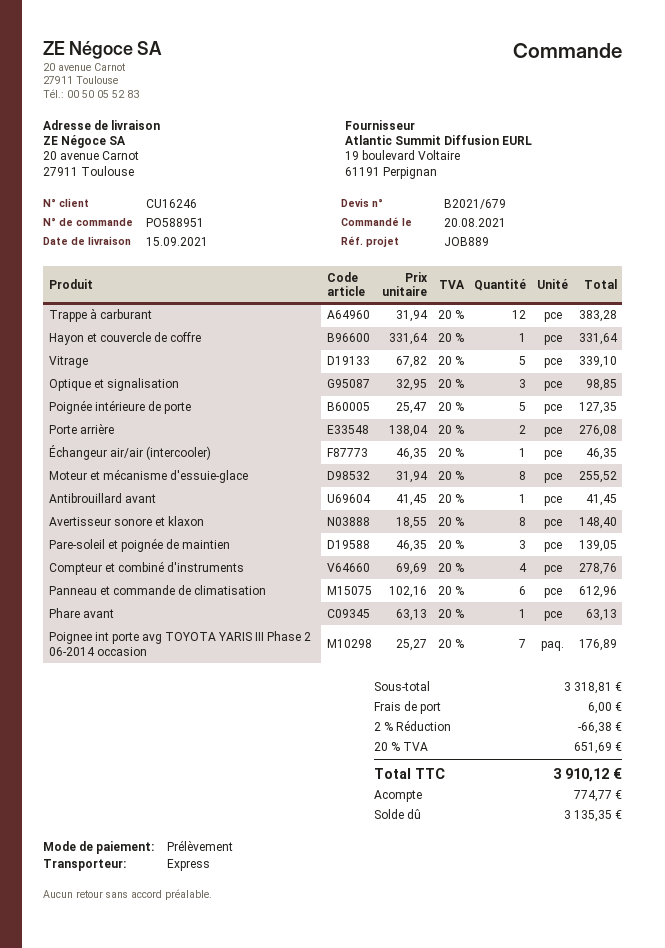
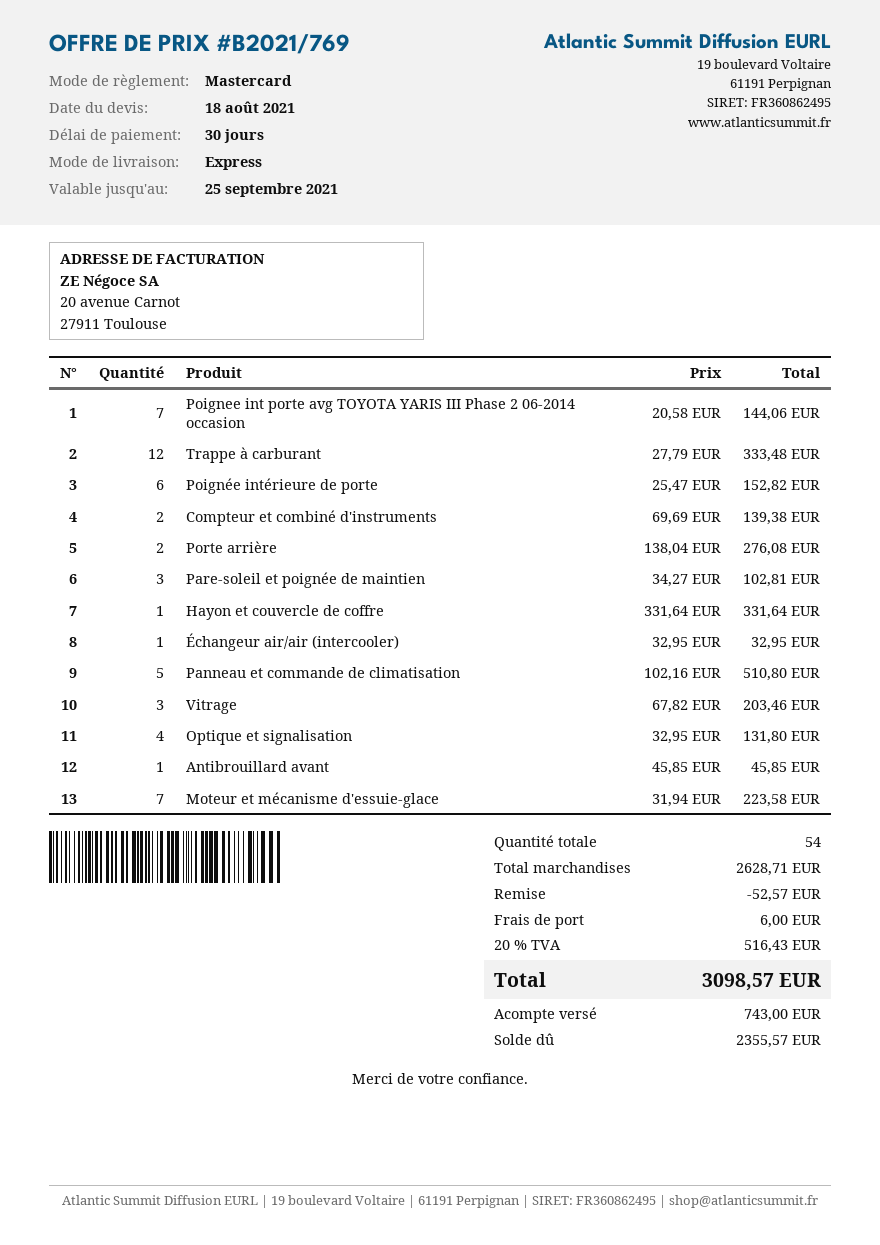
quote number: B2021/679 -> B2021/769
payment method: direct debit -> Mastercard
Trappe à carburant: 12 x 31.94 = 383.28 -> 12 x 27.79 = 333.48
Vitrage: 5 x 67.82 = 339.10 -> 3 x 67.82 = 203.46
Optique et signalisation: 3 x 32.95 = 98.85 -> 4 x 32.95 = 131.80
Poignée intérieure de porte: 5 x 25.47 = 127.35 -> 6 x 25.47 = 152.82
Échangeur air/air (intercooler): 1 x 46.35 = 46.35 -> 1 x 32.95 = 32.95
Moteur et mécanisme d'essuie-glace: 8 x 31.94 = 255.52 -> 7 x 31.94 = 223.58
Antibrouillard avant: 1 x 41.45 = 41.45 -> 1 x 45.85 = 45.85
Avertisseur sonore et klaxon: 8 x 18.55 = 148.40 -> none
Pare-soleil et poignée de maintien: 3 x 46.35 = 139.05 -> 3 x 34.27 = 102.81
Compteur et combiné d'instruments: 4 x 69.69 = 278.76 -> 2 x 69.69 = 139.38
Panneau et commande de climatisation: 6 x 102.16 = 612.96 -> 5 x 102.16 = 510.80
Phare avant: 1 x 63.13 = 63.13 -> none
Poignee int porte avg TOYOTA YARIS III Phase 2 06-2014 occasion: 7 x 25.27 = 176.89 -> 7 x 20.58 = 144.06
subtotal: 3318.81 -> 2628.71
discount: 66.38 -> 52.57
tax: 20% = 651.69 -> 20% = 516.43
total: 3910.12 -> 3098.57
deposit: 774.77 -> 743.00
balance: 3135.35 -> 2355.57

